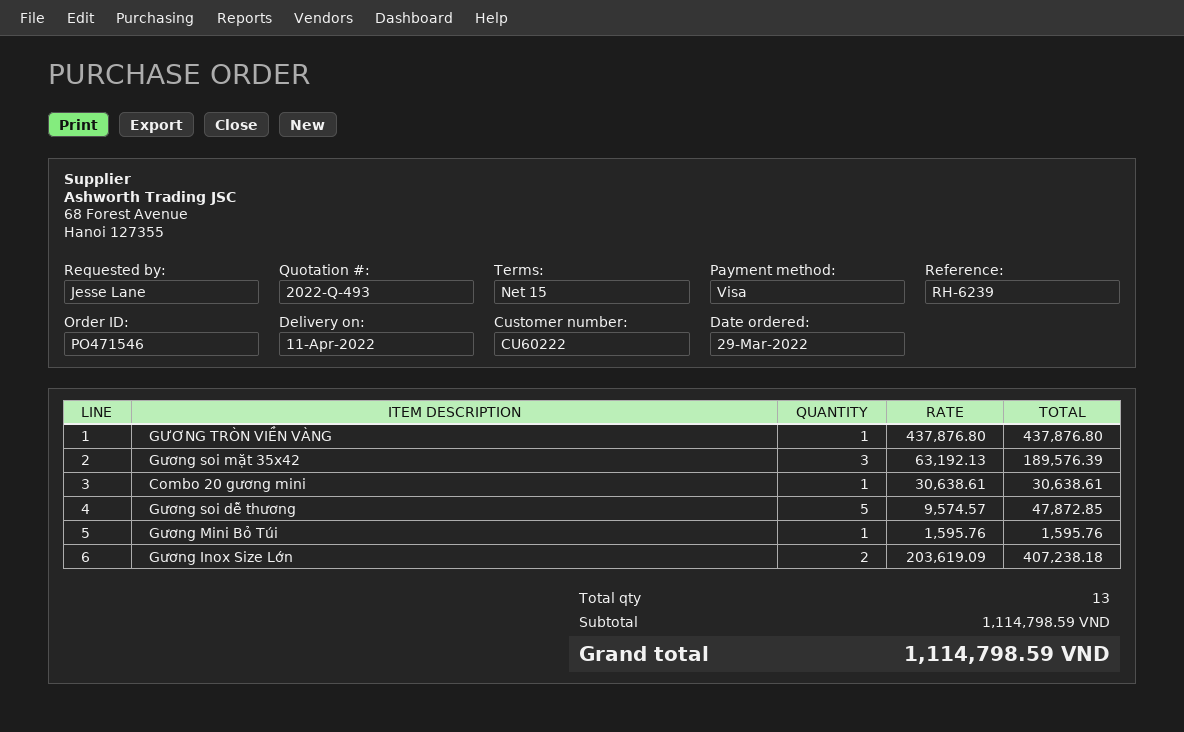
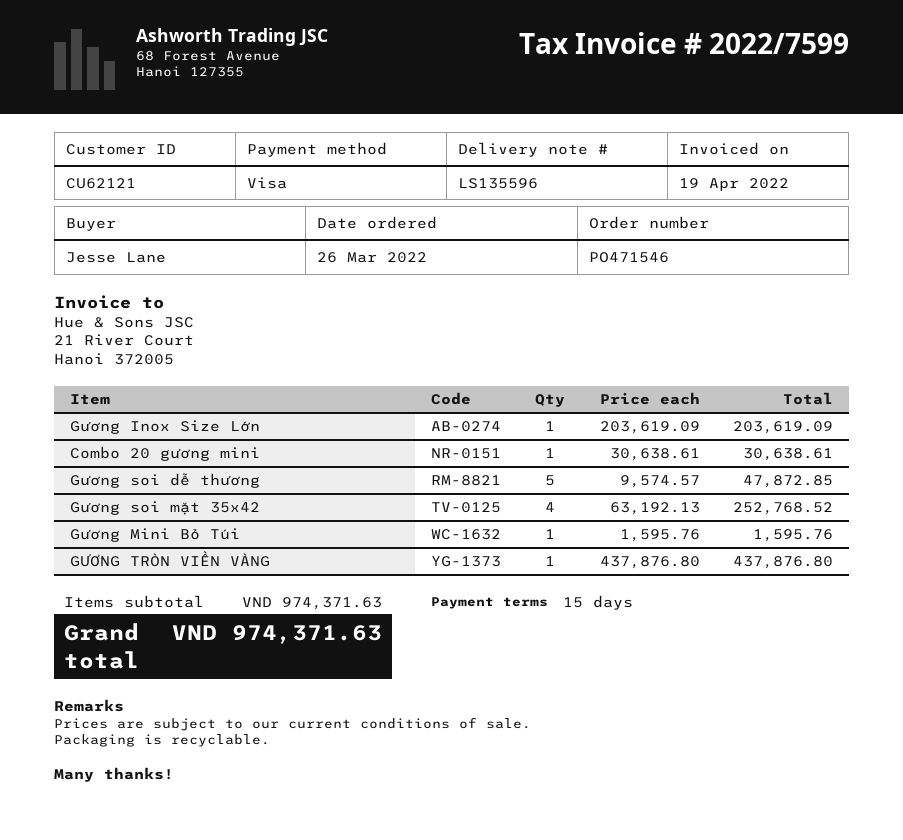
order date: 2022-03-29 -> 2022-03-26
customer number: CU60222 -> CU62121
Gương soi mặt 35x42: 3 x 63192.13 = 189576.39 -> 4 x 63192.13 = 252768.52
Gương Inox Size Lớn: 2 x 203619.09 = 407238.18 -> 1 x 203619.09 = 203619.09
subtotal: 1114798.59 -> 974371.63
total: 1114798.59 -> 974371.63

